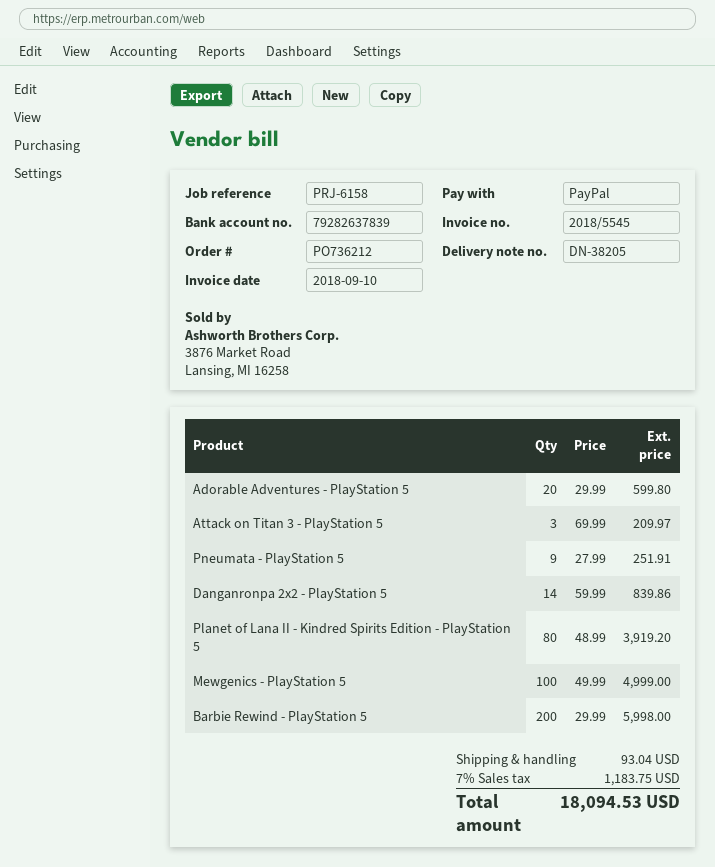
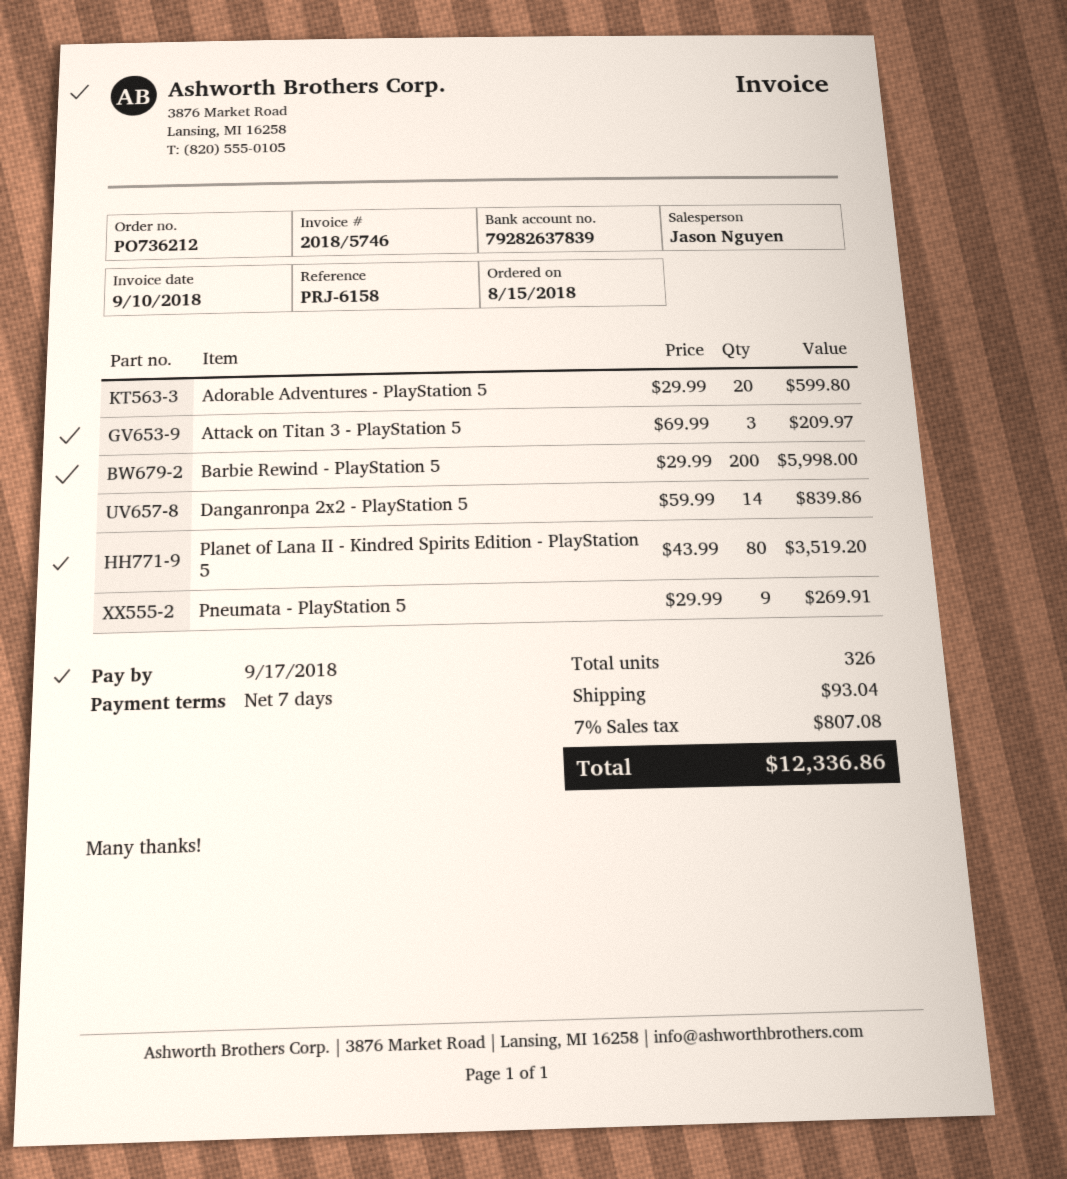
invoice number: 2018/5545 -> 2018/5746
Pneumata - PlayStation 5: 9 x 27.99 = 251.91 -> 9 x 29.99 = 269.91
Planet of Lana II - Kindred Spirits Edition - PlayStation 5: 80 x 48.99 = 3919.20 -> 80 x 43.99 = 3519.20
Mewgenics - PlayStation 5: 100 x 49.99 = 4999.00 -> none
tax: 7% = 1183.75 -> 7% = 807.08
total: 18094.53 -> 12336.86

